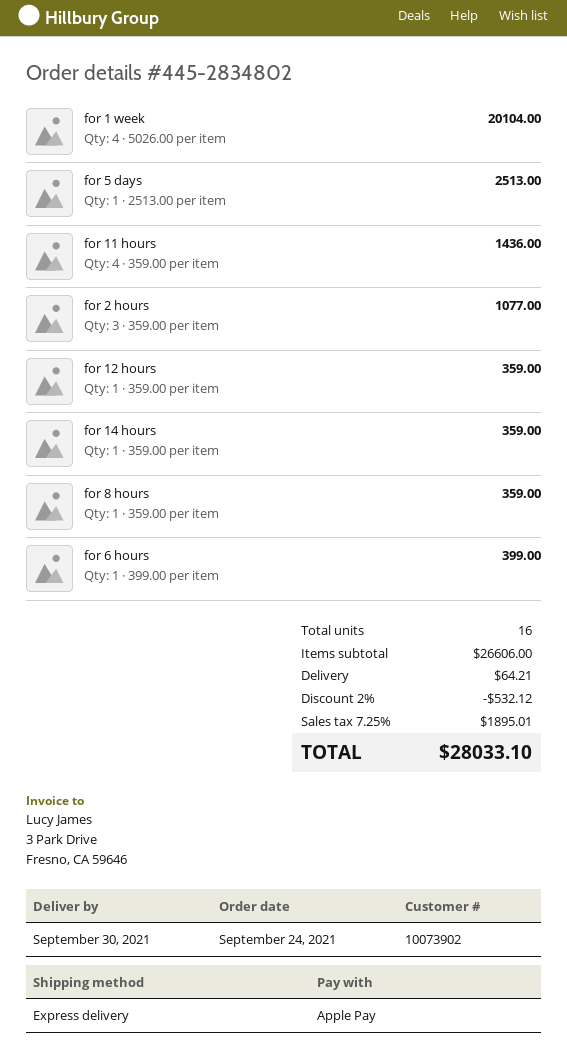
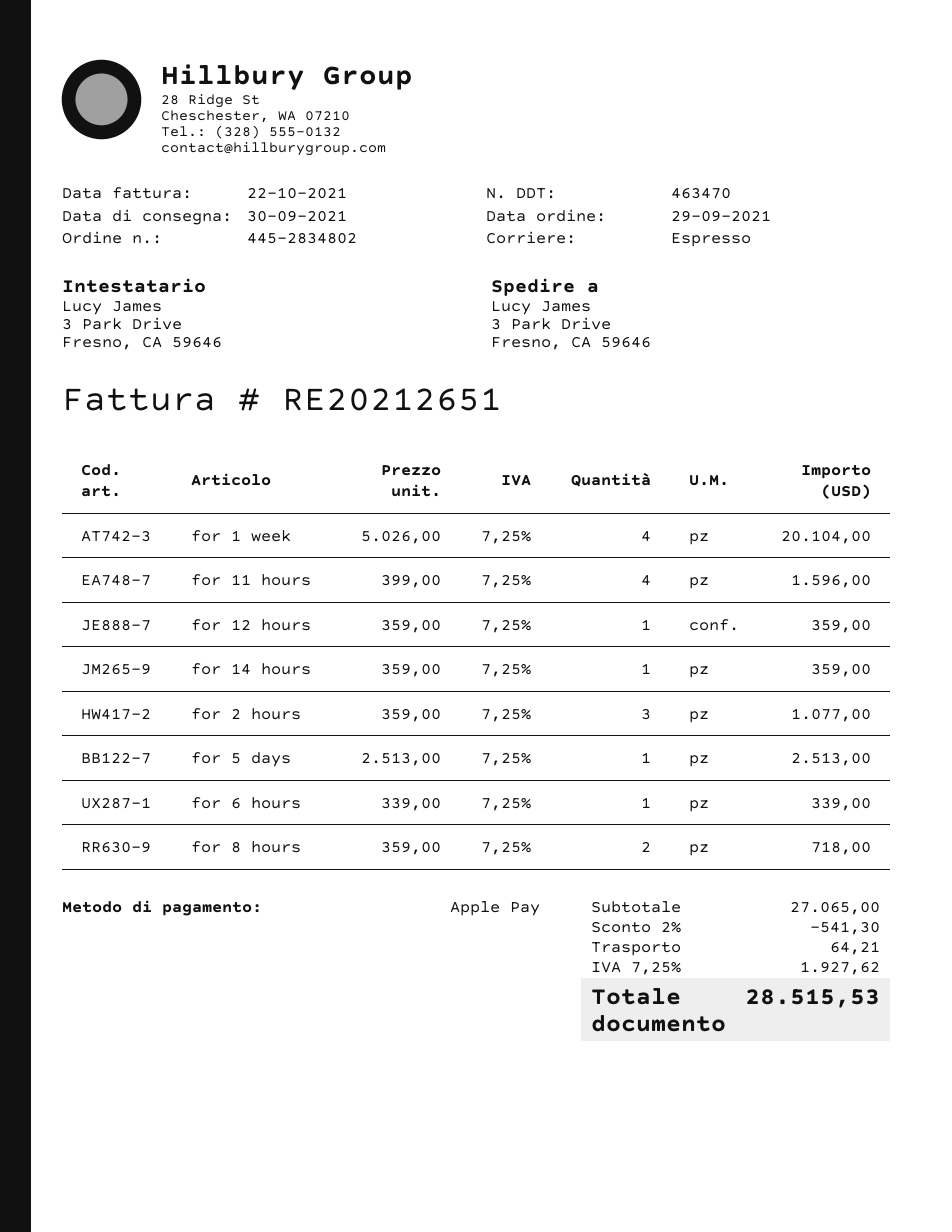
order date: 2021-09-24 -> 2021-09-29
for 11 hours: 4 x 359.00 = 1436.00 -> 4 x 399.00 = 1596.00
for 8 hours: 1 x 359.00 = 359.00 -> 2 x 359.00 = 718.00
for 6 hours: 1 x 399.00 = 399.00 -> 1 x 339.00 = 339.00
subtotal: 26606.00 -> 27065.00
discount: 2% = 532.12 -> 2% = 541.30
tax: 7.25% = 1895.01 -> 7.25% = 1927.62
total: 28033.10 -> 28515.53

